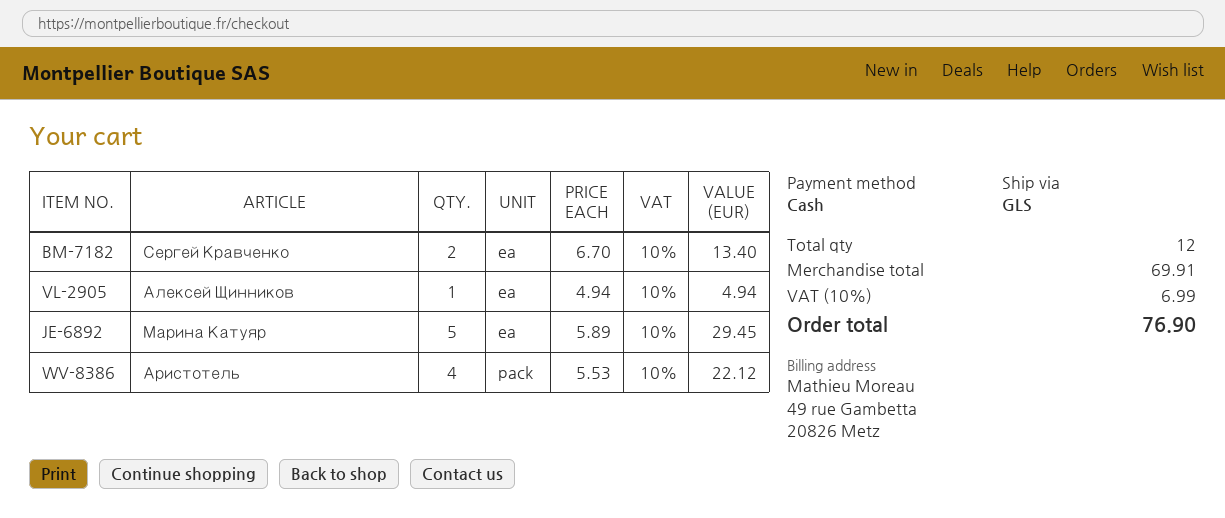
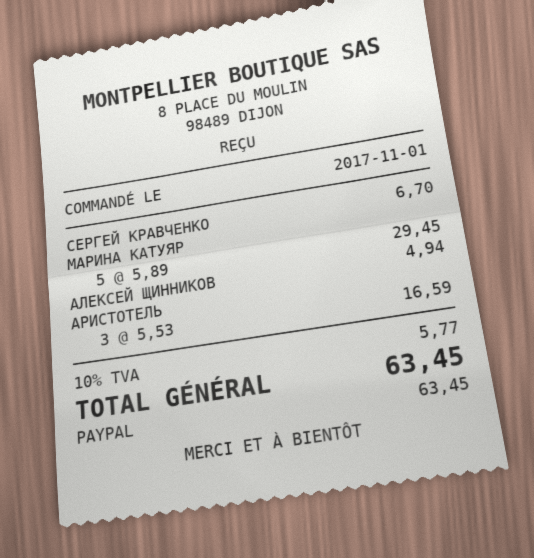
payment method: cash -> PayPal
Сергей Кравченко: 2 x 6.70 = 13.40 -> 1 x 6.70 = 6.70
Аристотель: 4 x 5.53 = 22.12 -> 3 x 5.53 = 16.59
tax: 10% = 6.99 -> 10% = 5.77
total: 76.90 -> 63.45

